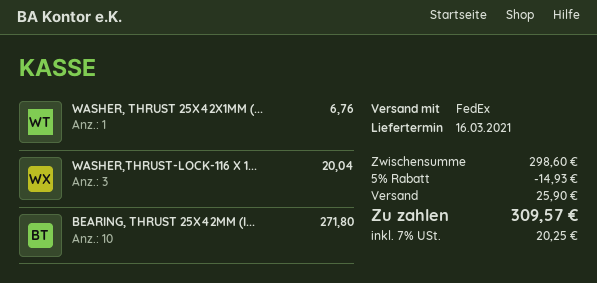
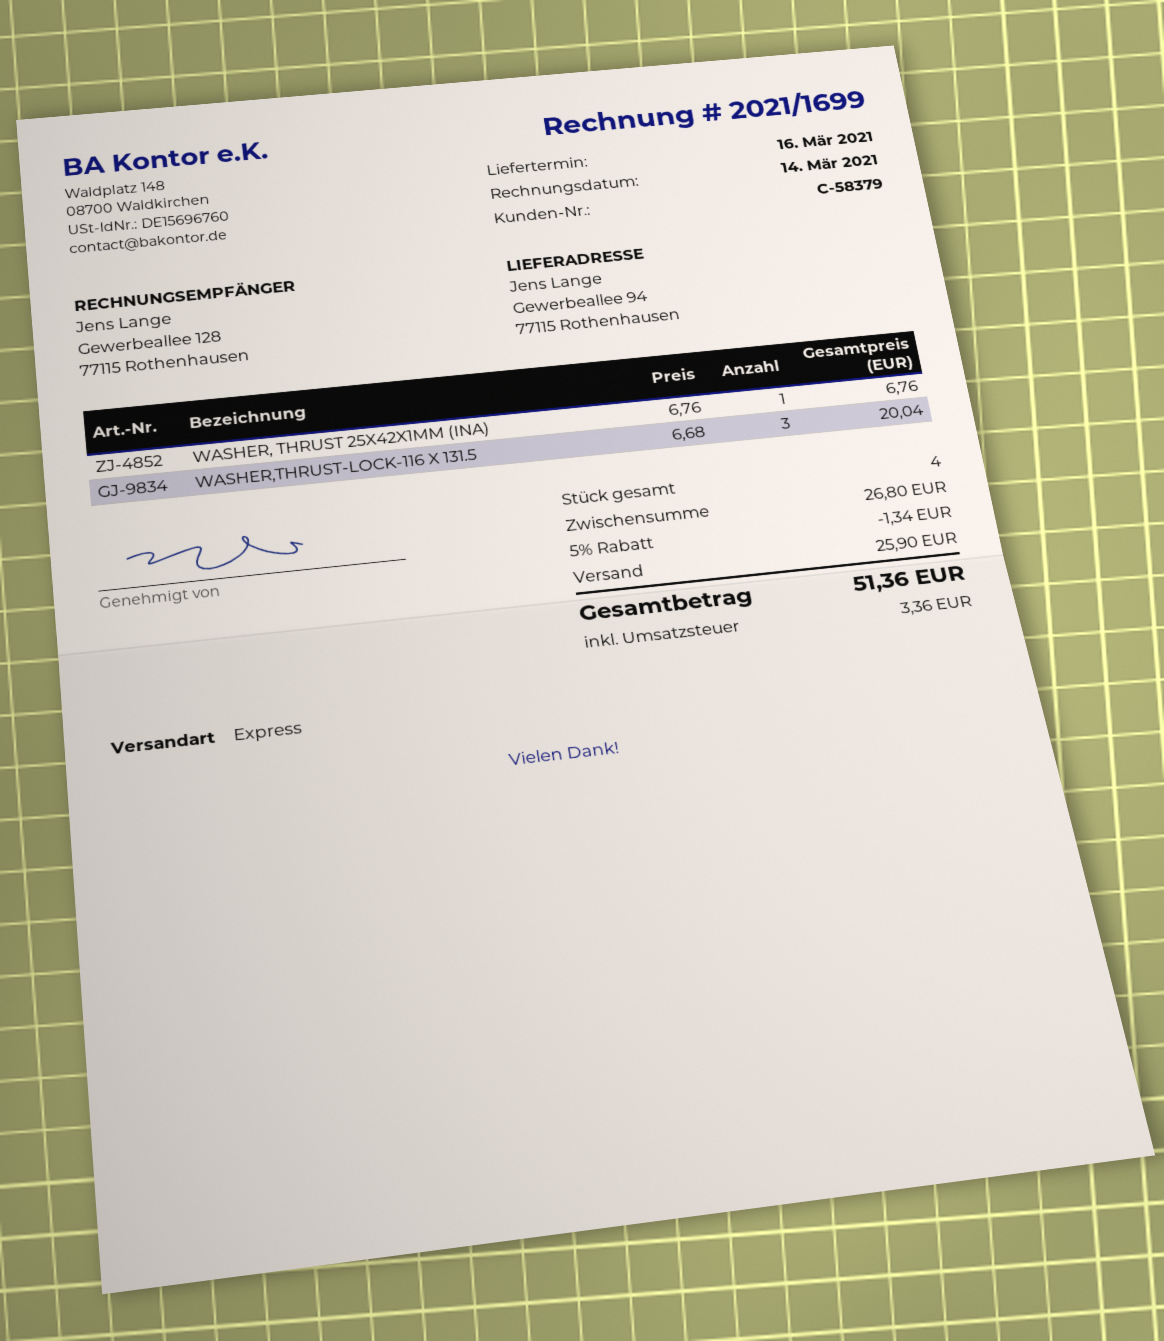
shipping method: FedEx -> express
BEARING, THRUST 25X42MM (I...: 10 for 271.80 -> none
subtotal: 298.60 -> 26.80
discount: 5% = 14.93 -> 5% = 1.34
tax: 20.25 -> 3.36
total: 309.57 -> 51.36

